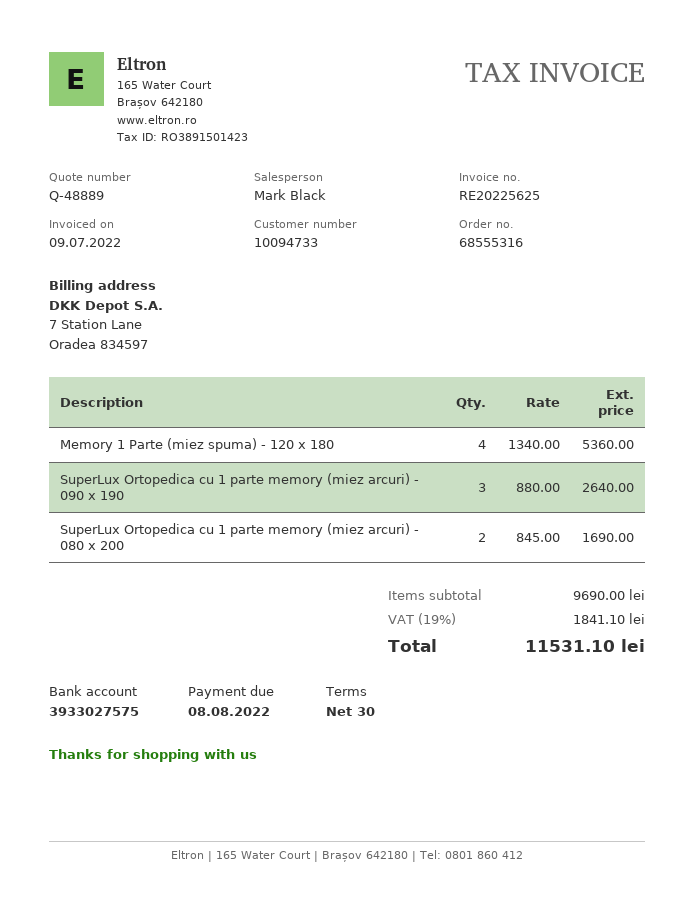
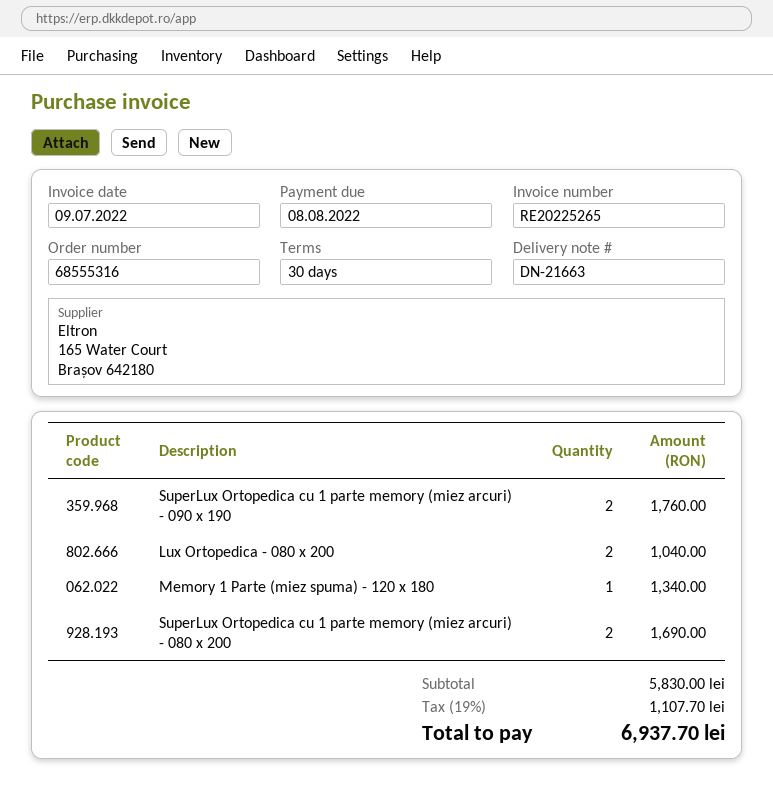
invoice number: RE20225625 -> RE20225265
Memory 1 Parte (miez spuma) - 120 x 180: 4 for 5360.00 -> 1 for 1340.00
SuperLux Ortopedica cu 1 parte memory (miez arcuri) - 090 x 190: 3 for 2640.00 -> 2 for 1760.00
Lux Ortopedica - 080 x 200: none -> 2 for 1040.00
subtotal: 9690.00 -> 5830.00
tax: 19% = 1841.10 -> 19% = 1107.70
total: 11531.10 -> 6937.70

